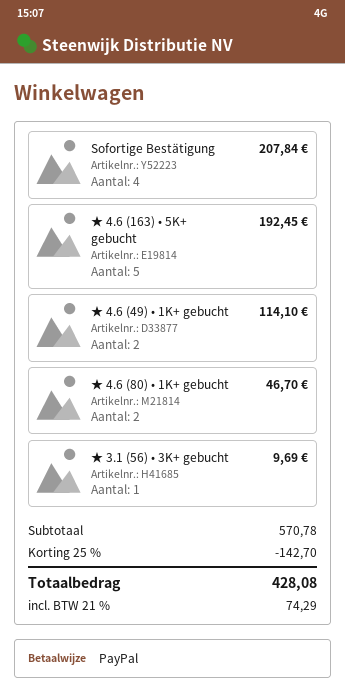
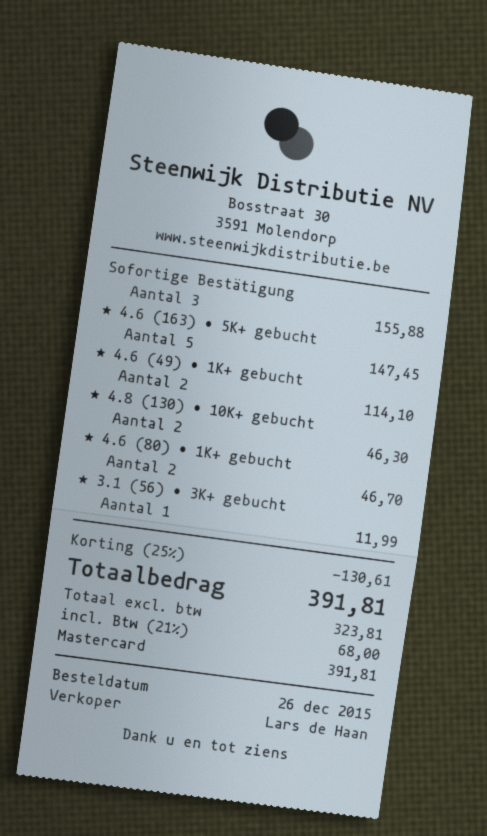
payment method: PayPal -> Mastercard
Sofortige Bestätigung: 4 for 207.84 -> 3 for 155.88
★ 4.6 (163) • 5K+ gebucht: 5 for 192.45 -> 5 for 147.45
★ 3.1 (56) • 3K+ gebucht: 1 for 9.69 -> 1 for 11.99
★ 4.8 (130) • 10K+ gebucht: none -> 2 for 46.30
discount: 25% = 142.70 -> 25% = 130.61
tax: 21% = 74.29 -> 21% = 68.00
total: 428.08 -> 391.81

